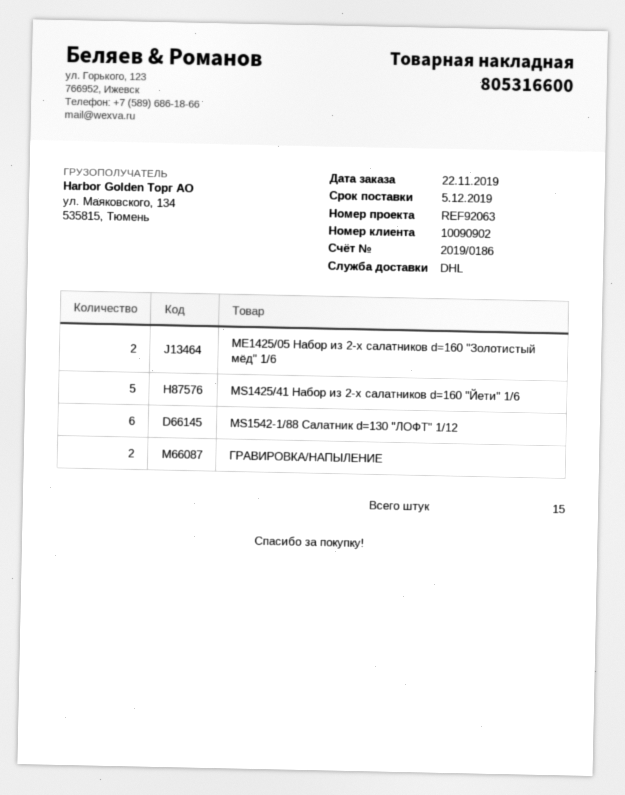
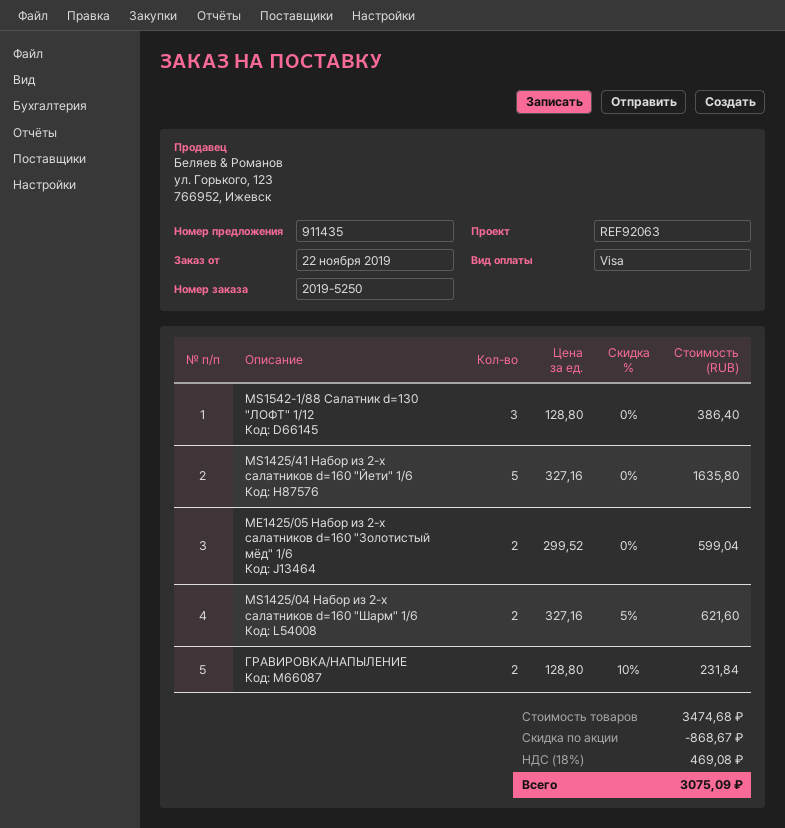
MS1542-1/88 Салатник d=130 "ЛОФТ" 1/12: 6 -> 3
MS1425/04 Набор из 2-х салатников d=160 "Шарм" 1/6: none -> 2

